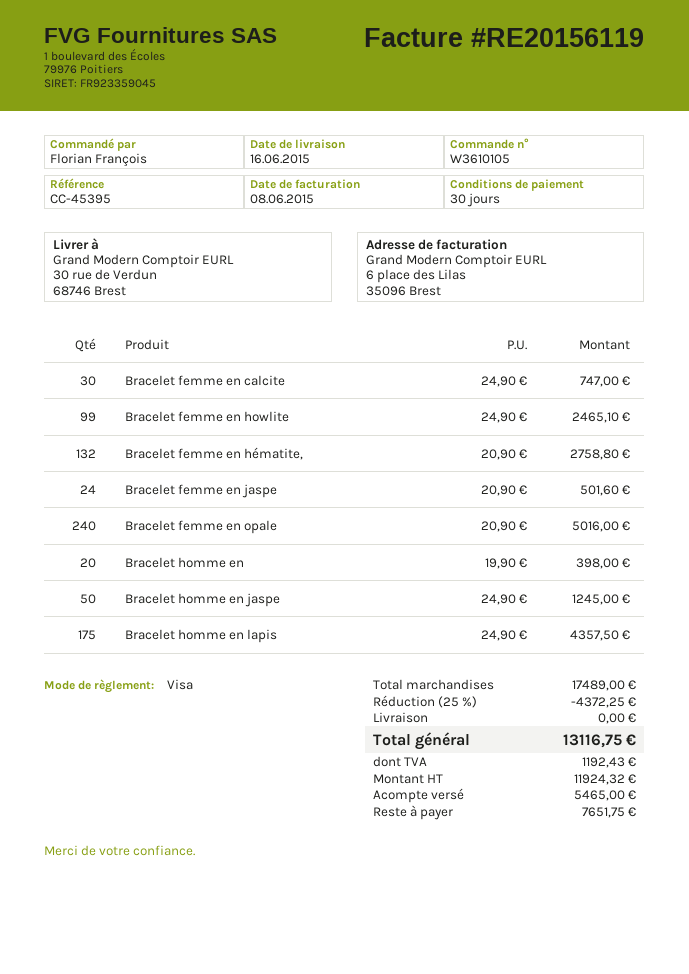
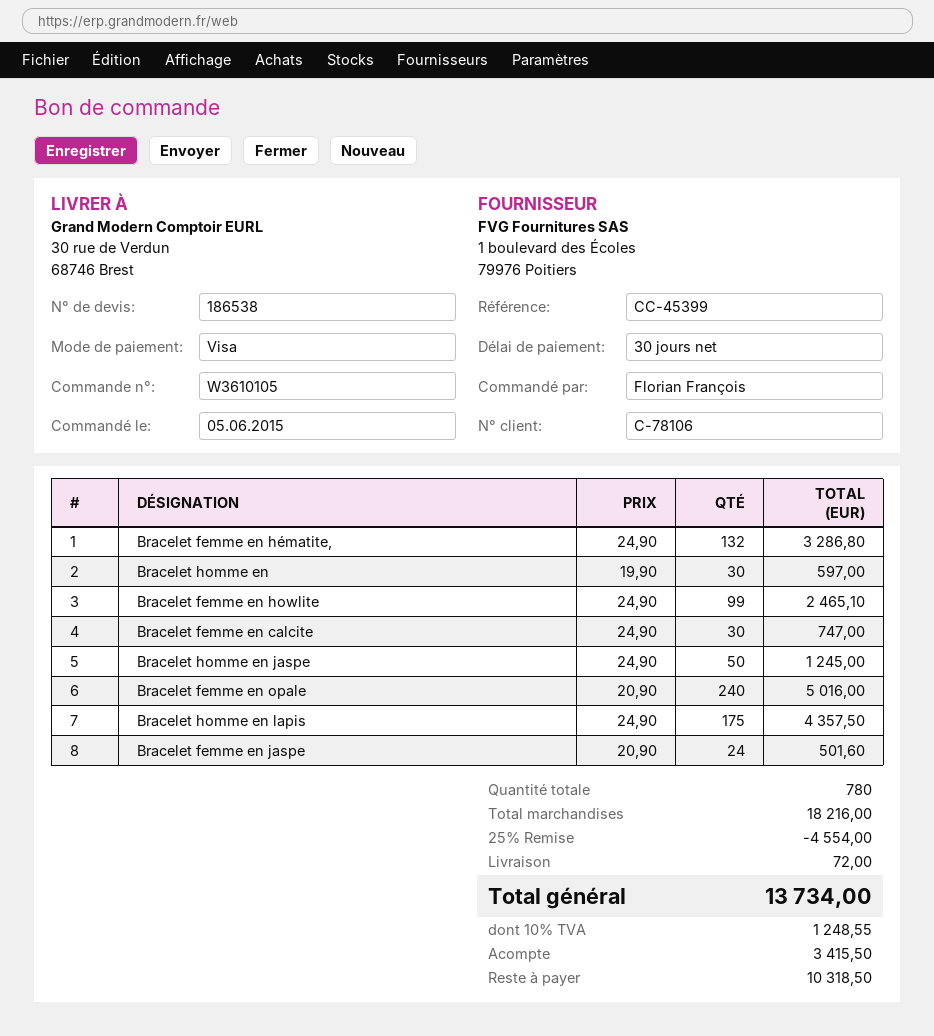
reference: CC-45395 -> CC-45399
Bracelet femme en hématite,: 132 x 20.90 = 2758.80 -> 132 x 24.90 = 3286.80
Bracelet homme en: 20 x 19.90 = 398.00 -> 30 x 19.90 = 597.00
subtotal: 17489.00 -> 18216.00
discount: 25% = 4372.25 -> 25% = 4554.00
shipping: 0.00 -> 72.00
tax: 1192.43 -> 1248.55
total: 13116.75 -> 13734.00
deposit: 5465.00 -> 3415.50
balance: 7651.75 -> 10318.50

